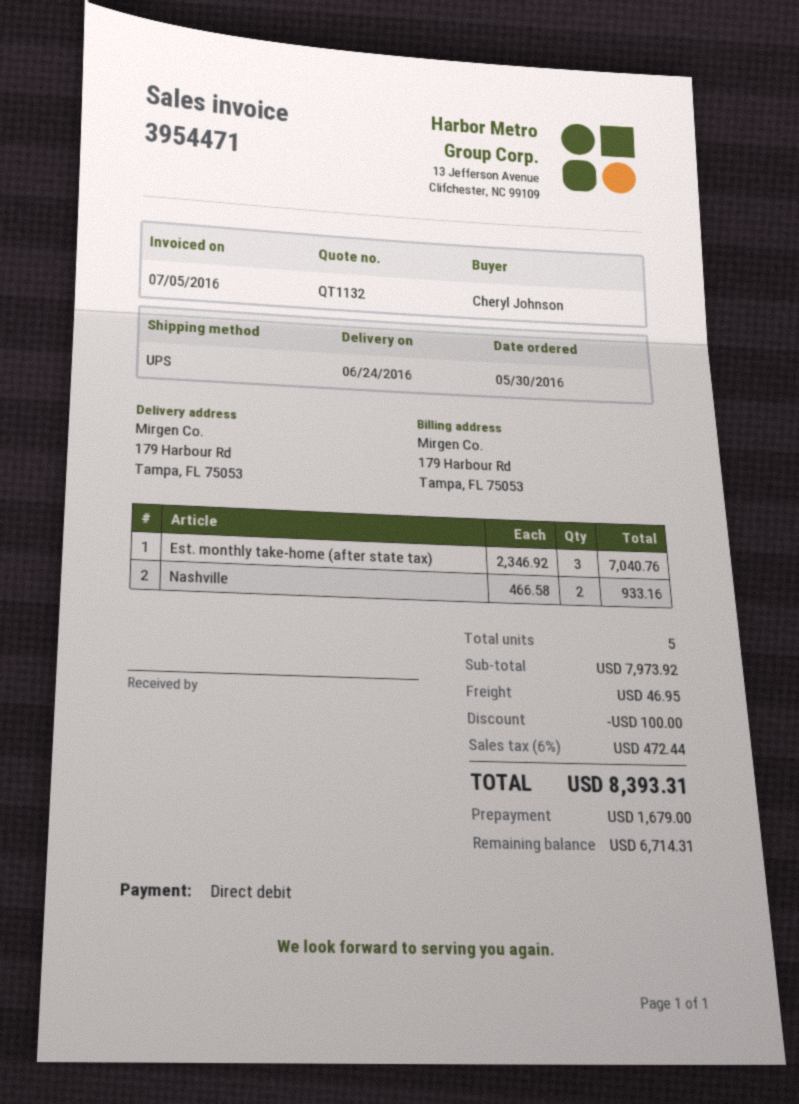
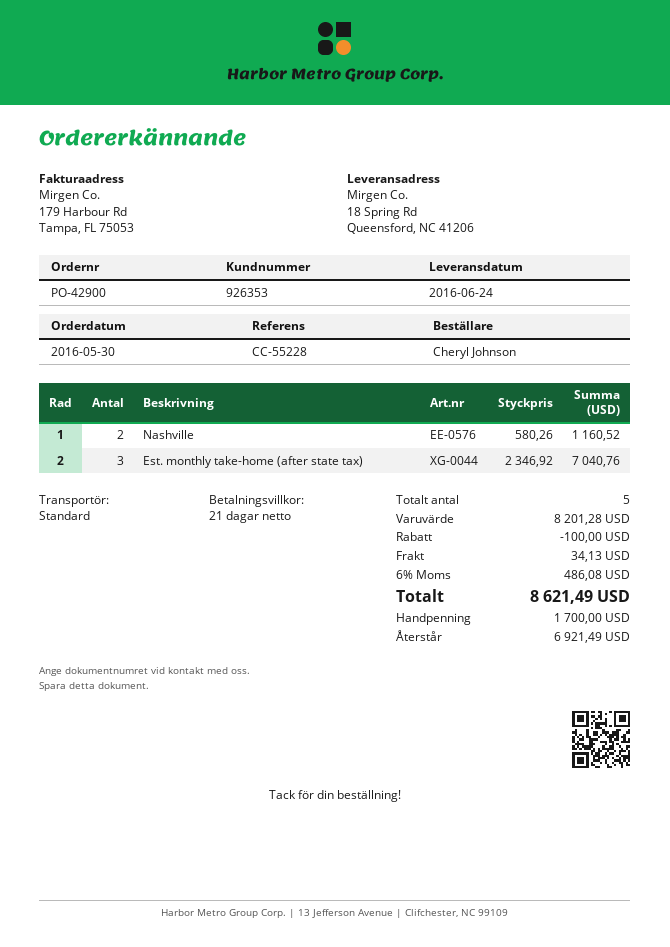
shipping method: UPS -> standard
ship to: 179 Harbour Rd, Tampa, FL 75053 -> 18 Spring Rd, Queensford, NC 41206
Nashville: 2 x 466.58 = 933.16 -> 2 x 580.26 = 1160.52
subtotal: 7973.92 -> 8201.28
shipping: 46.95 -> 34.13
tax: 6% = 472.44 -> 6% = 486.08
total: 8393.31 -> 8621.49
deposit: 1679.00 -> 1700.00
balance: 6714.31 -> 6921.49

